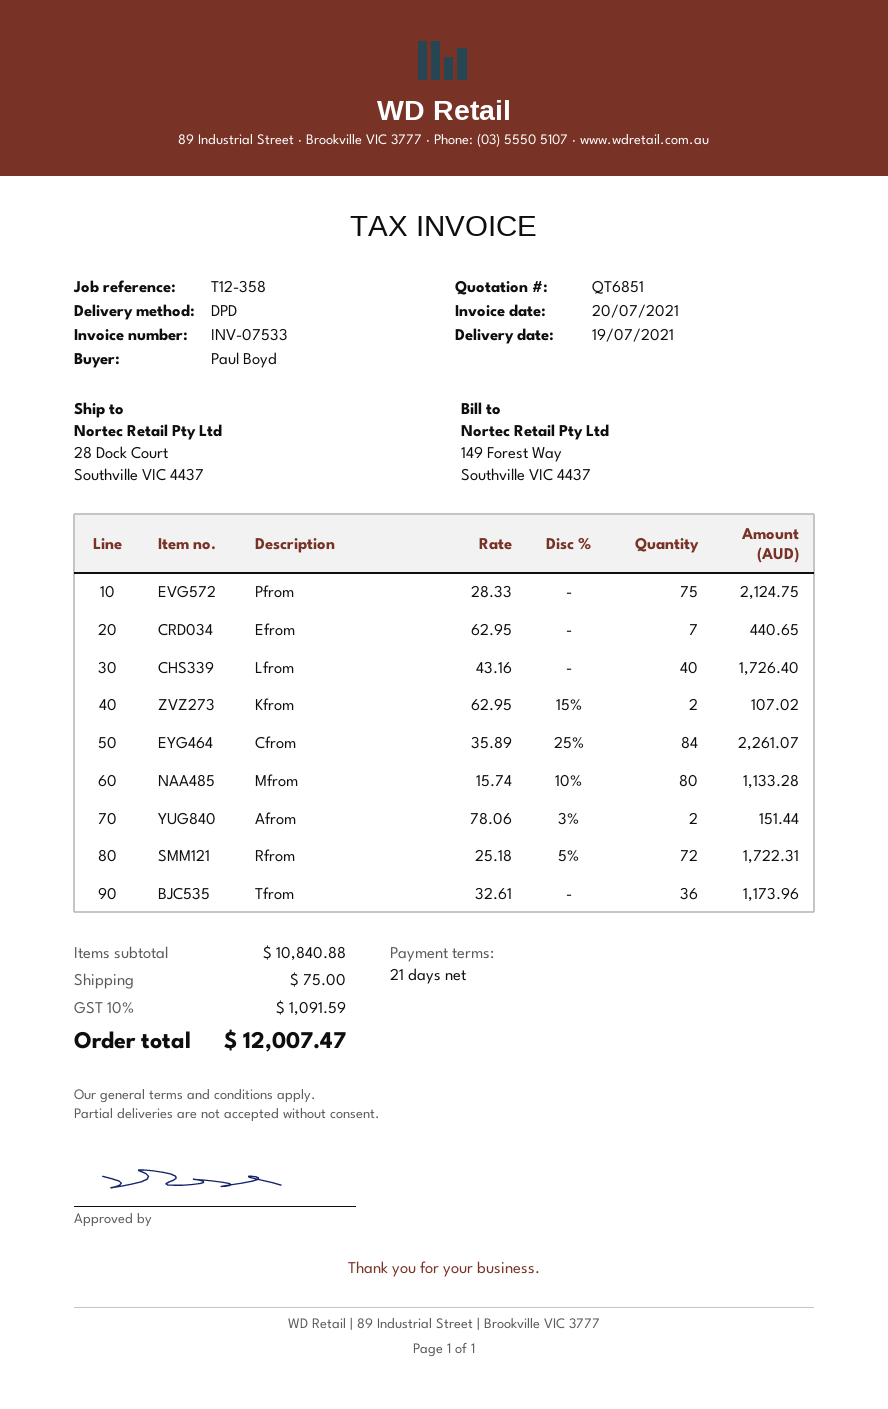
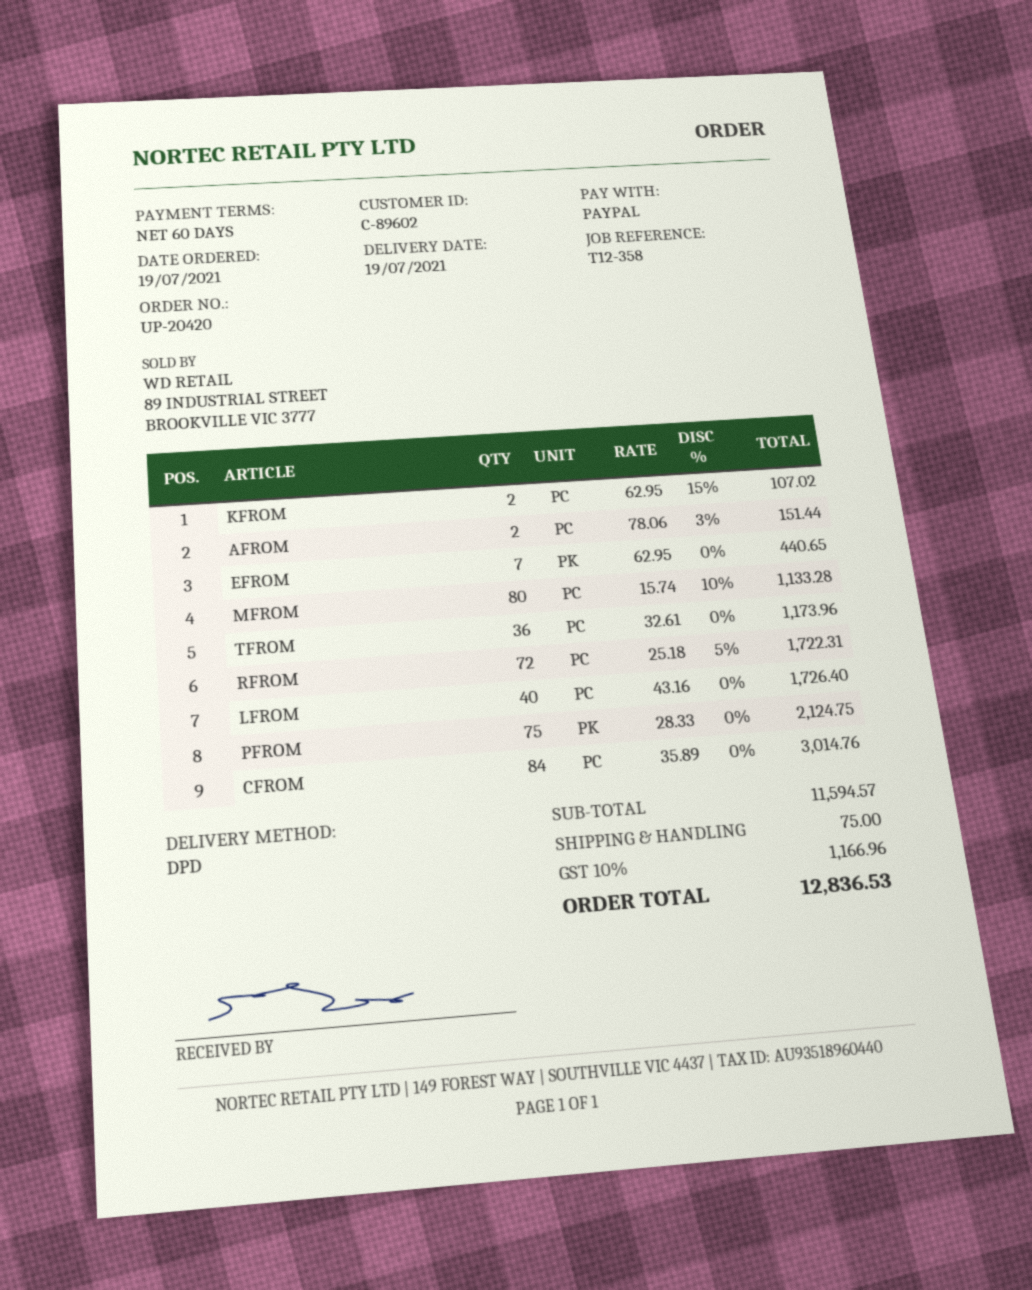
payment terms: 21 days -> 60 days
Cfrom: 84 x 35.89 - 25% = 2261.07 -> 84 x 35.89 = 3014.76
subtotal: 10840.88 -> 11594.57
tax: 10% = 1091.59 -> 10% = 1166.96
total: 12007.47 -> 12836.53

